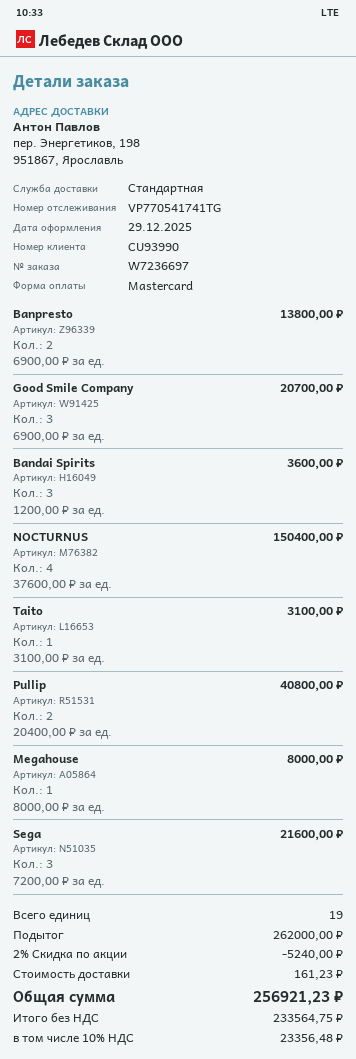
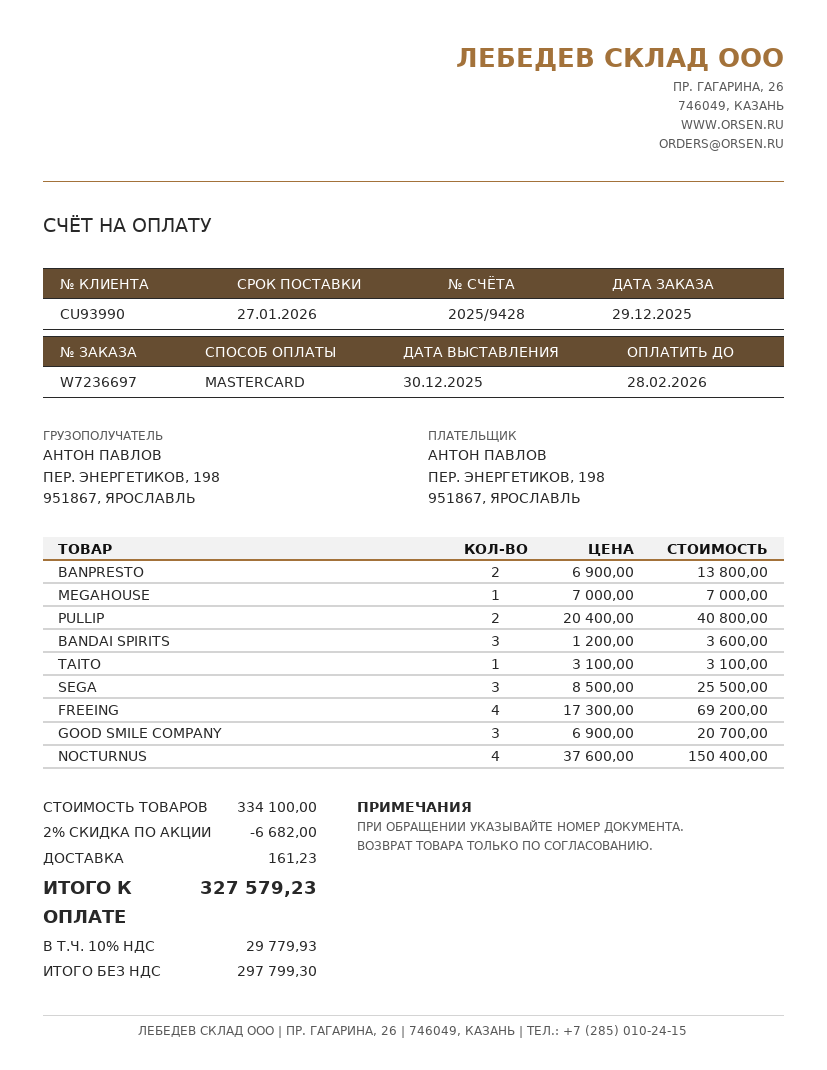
Megahouse: 1 x 8000.00 = 8000.00 -> 1 x 7000.00 = 7000.00
Sega: 3 x 7200.00 = 21600.00 -> 3 x 8500.00 = 25500.00
FREEING: none -> 4 x 17300.00 = 69200.00
subtotal: 262000.00 -> 334100.00
discount: 2% = 5240.00 -> 2% = 6682.00
net: 233564.75 -> 297799.30
tax: 10% = 23356.48 -> 10% = 29779.93
total: 256921.23 -> 327579.23

